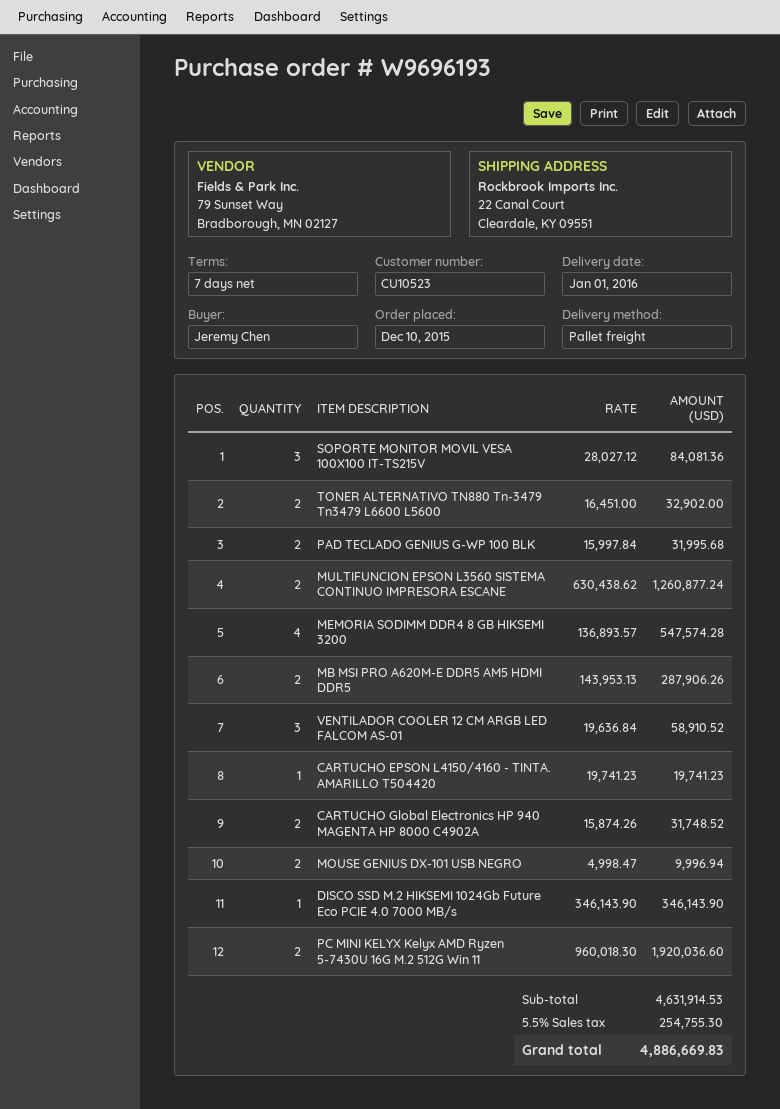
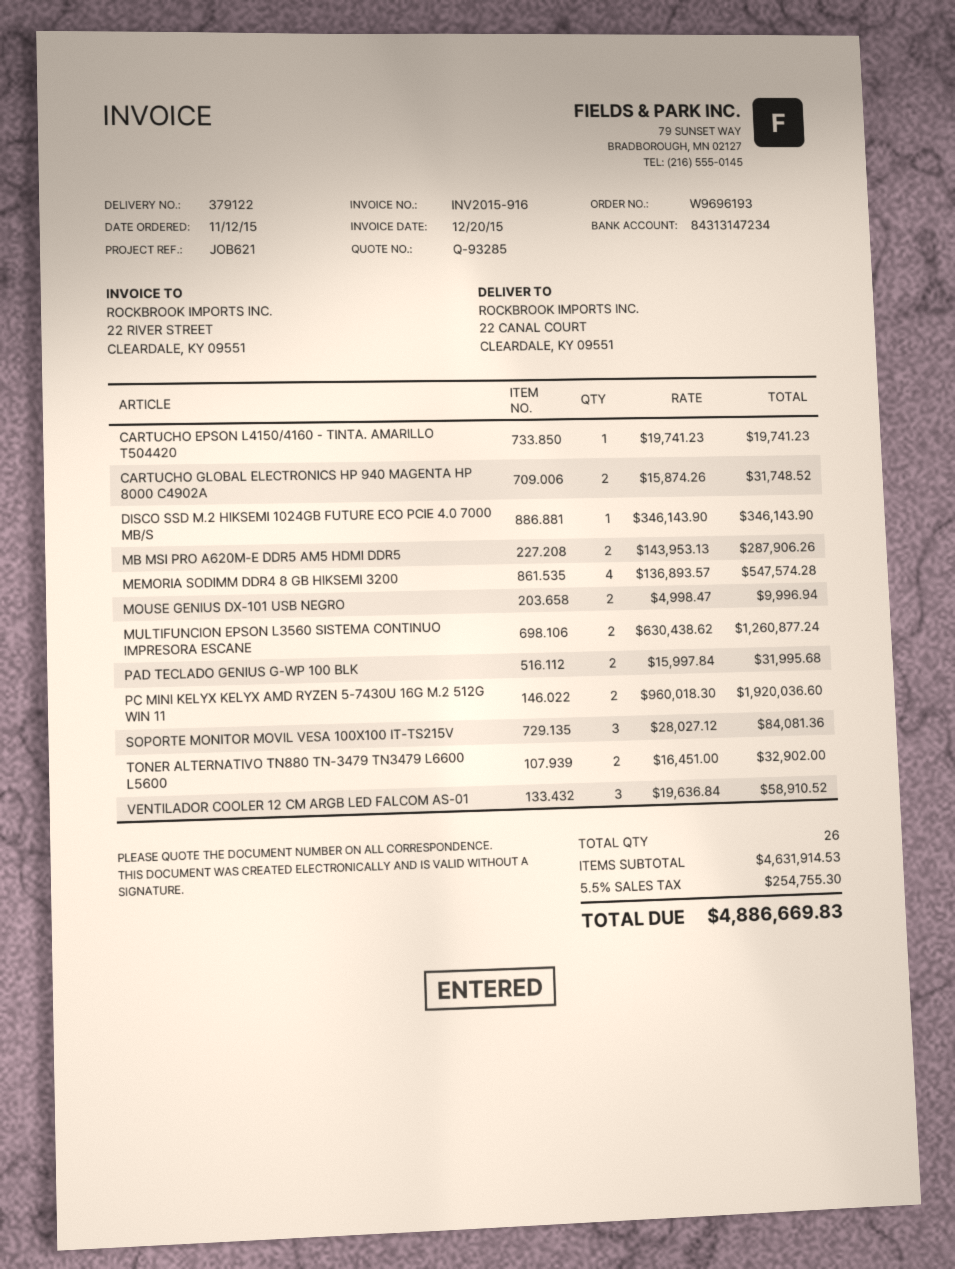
order date: 2015-12-10 -> 2015-11-12

